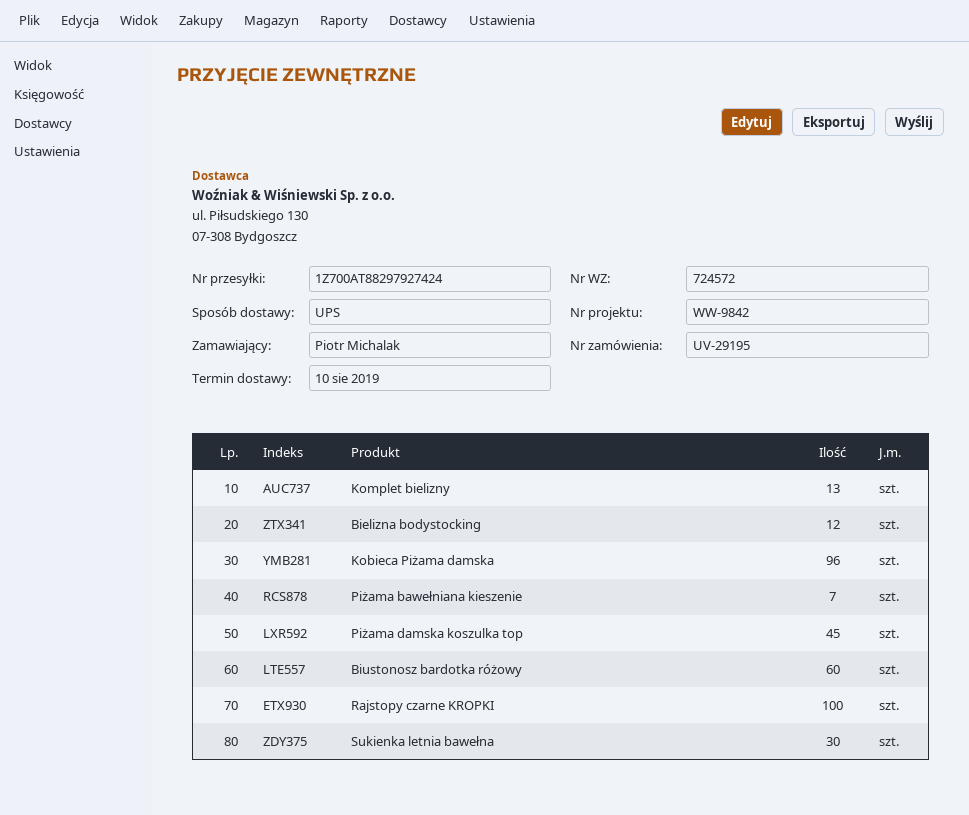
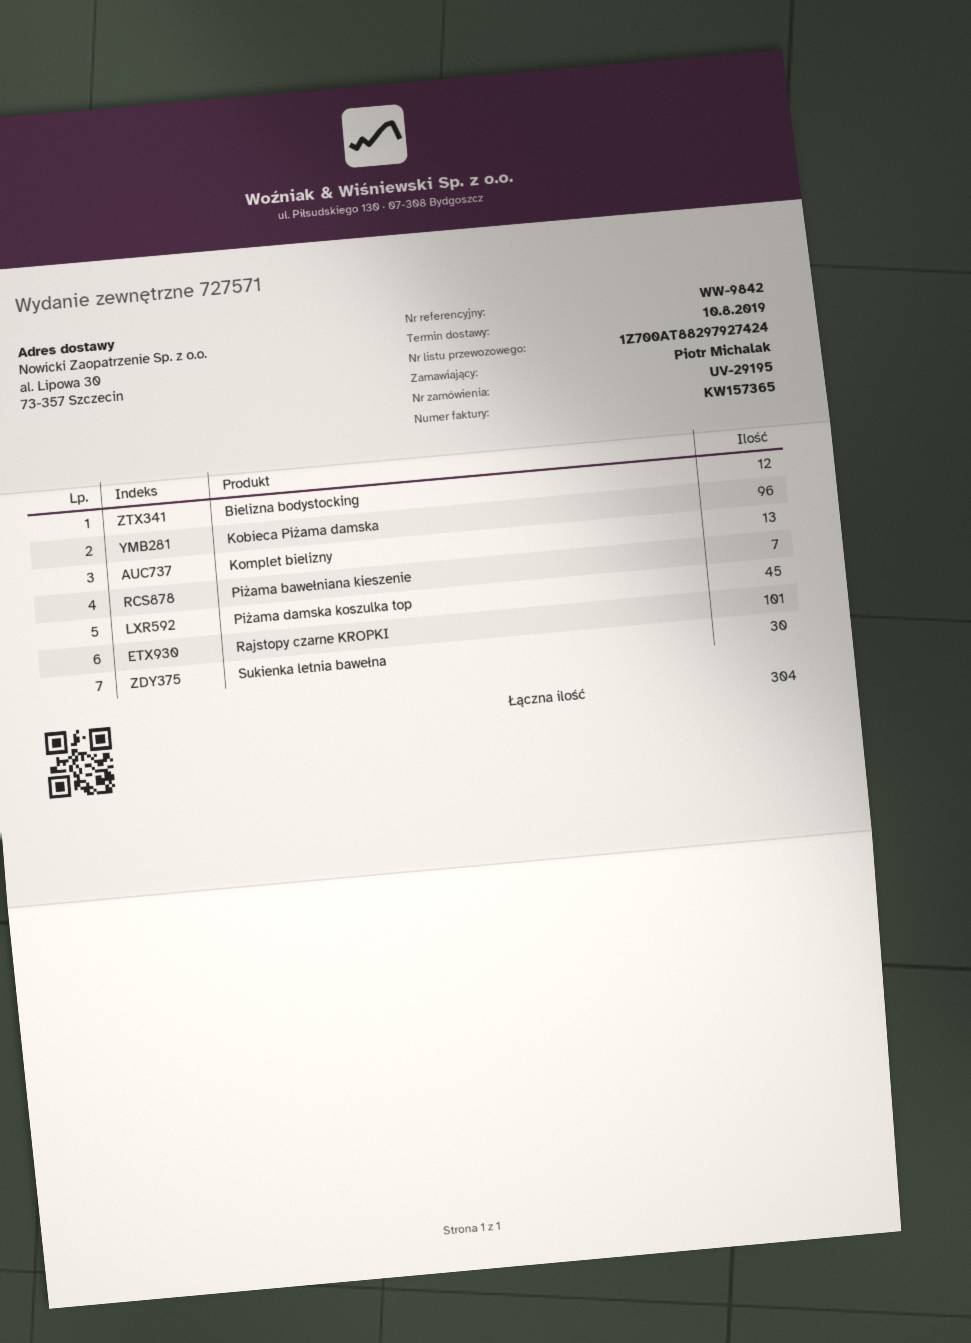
delivery note number: 724572 -> 727571
Biustonosz bardotka różowy: 60 -> none
Rajstopy czarne KROPKI: 100 -> 101

